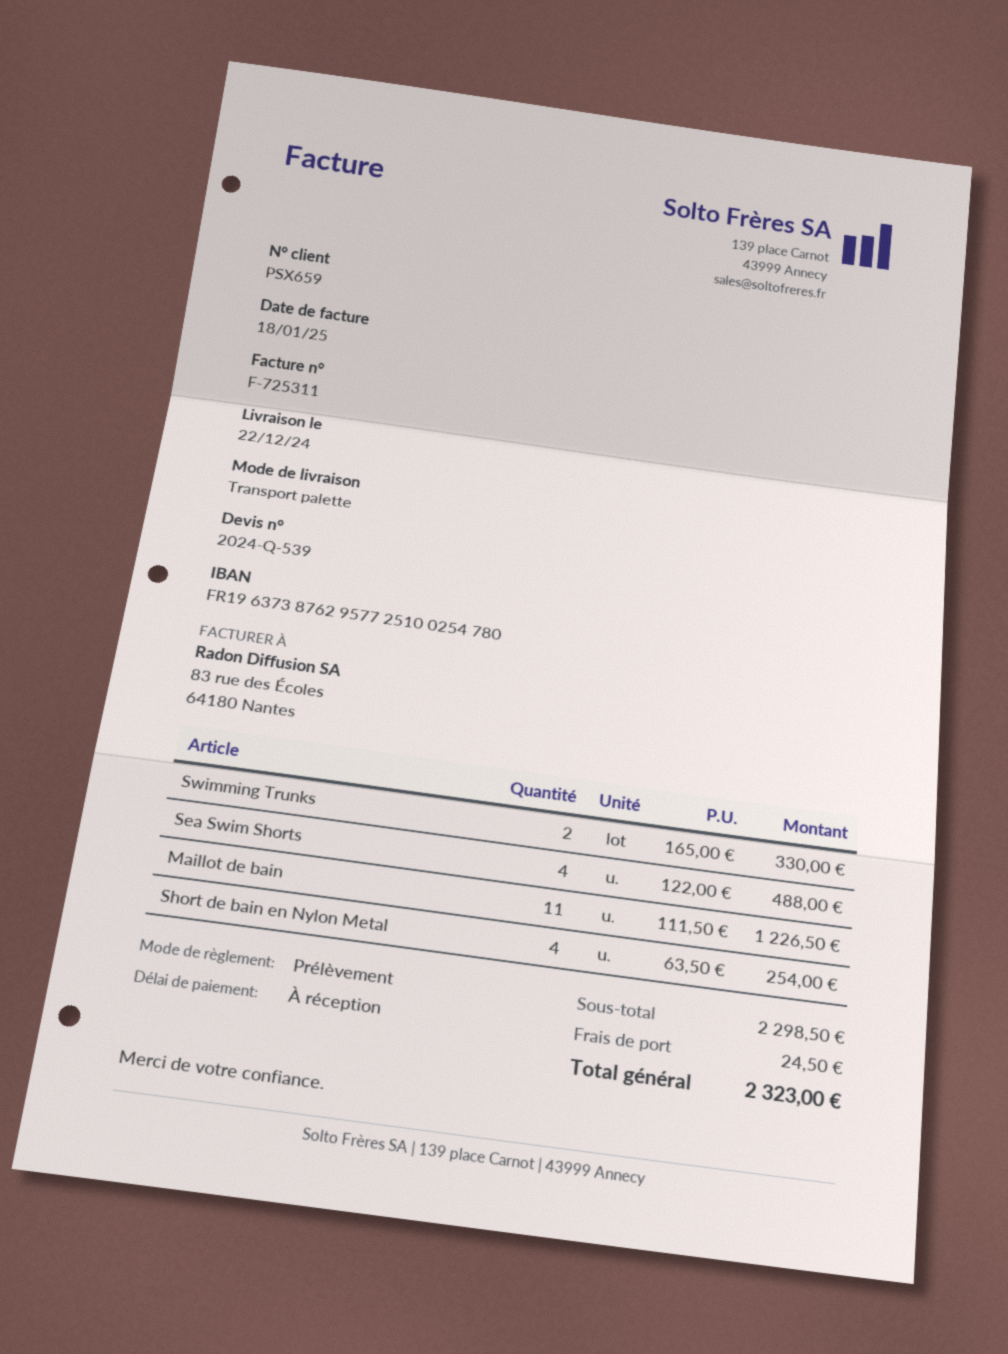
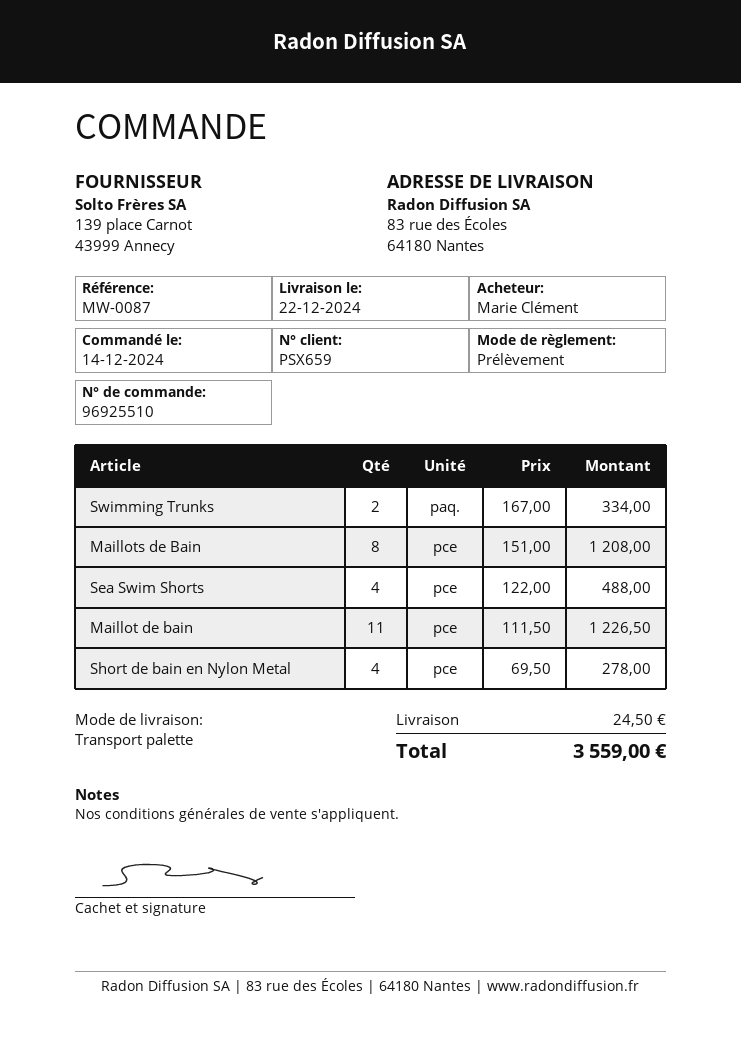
Swimming Trunks: 2 x 165.00 = 330.00 -> 2 x 167.00 = 334.00
Short de bain en Nylon Metal: 4 x 63.50 = 254.00 -> 4 x 69.50 = 278.00
Maillots de Bain: none -> 8 x 151.00 = 1208.00
total: 2323.00 -> 3559.00

